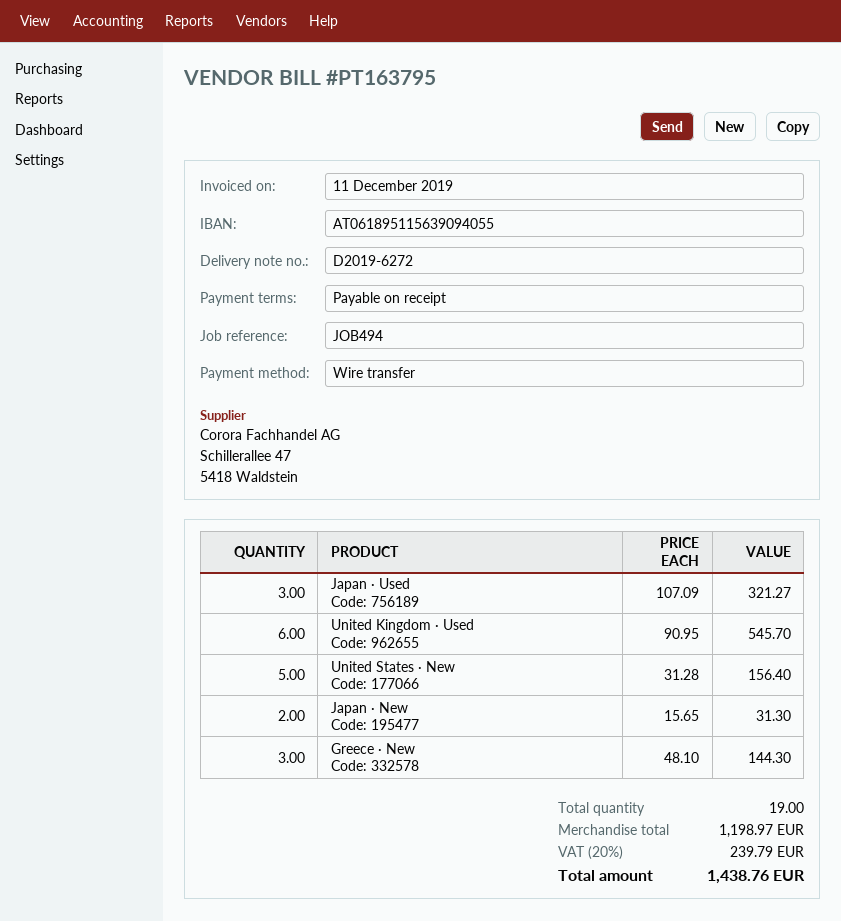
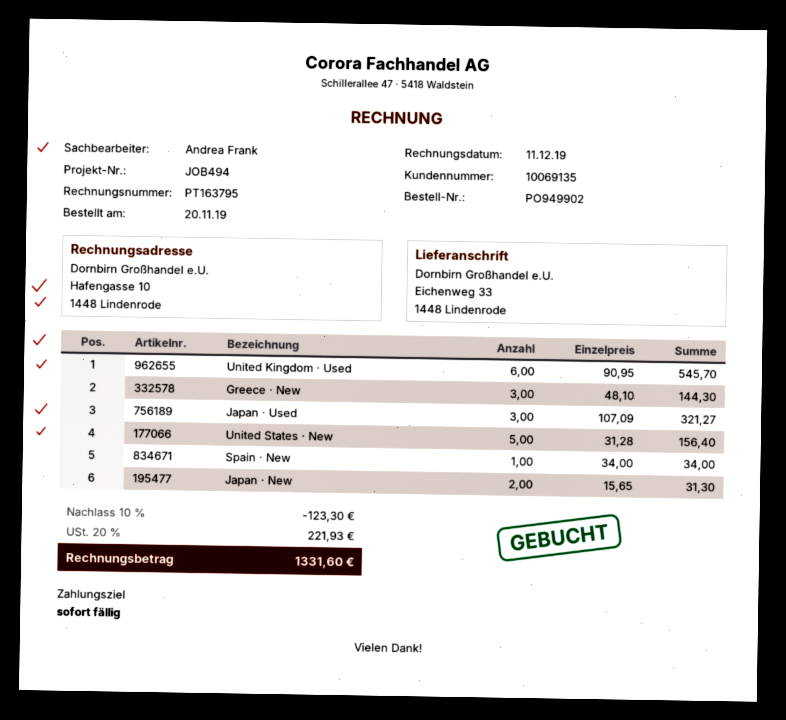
Spain · New: none -> 1 x 34.00 = 34.00
discount: none -> 10% = 123.30
tax: 20% = 239.79 -> 20% = 221.93
total: 1438.76 -> 1331.60

